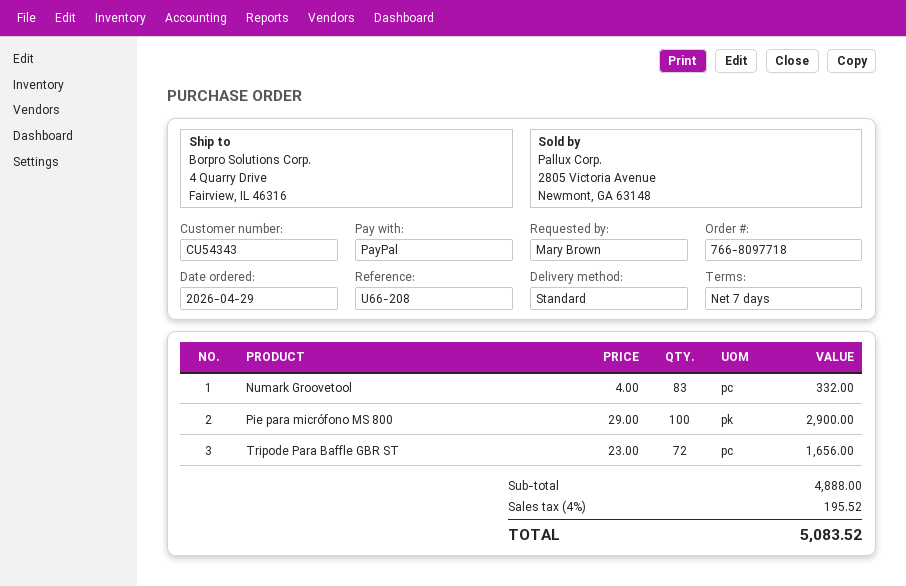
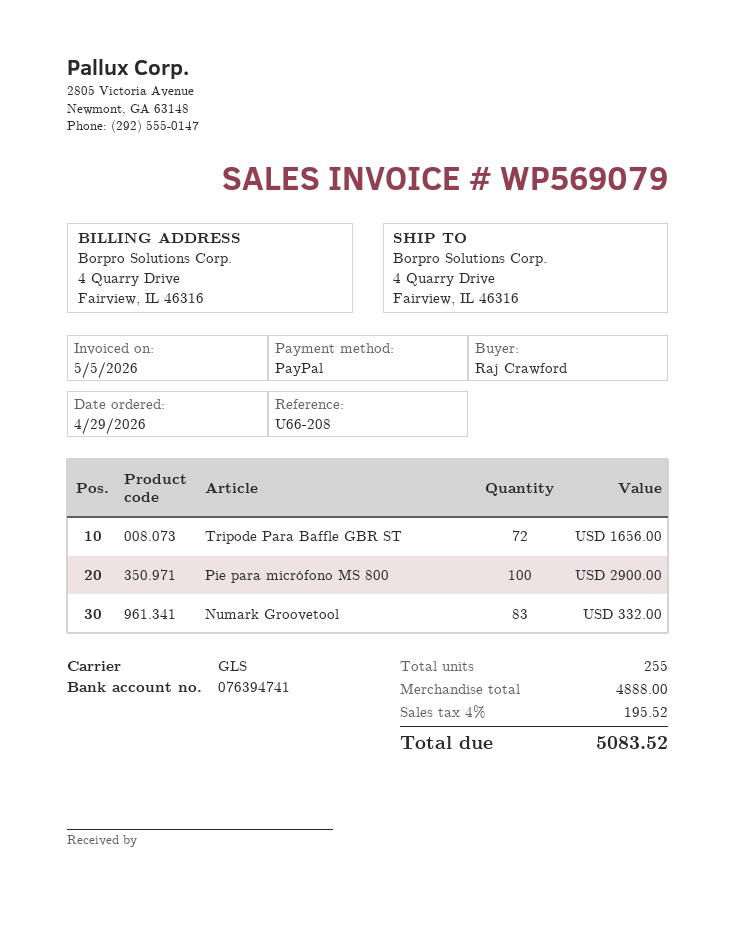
ordered by: Mary Brown -> Raj Crawford
shipping method: standard -> GLS

